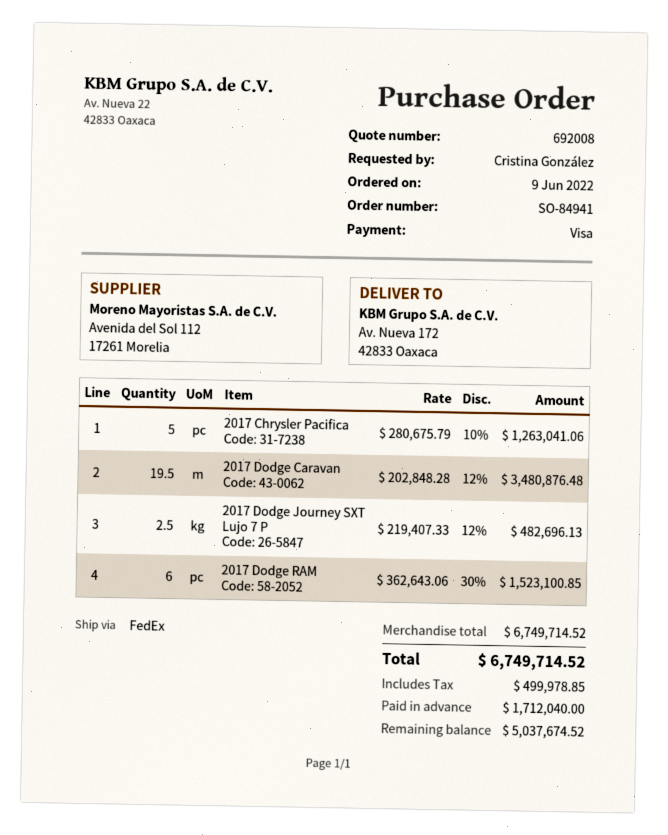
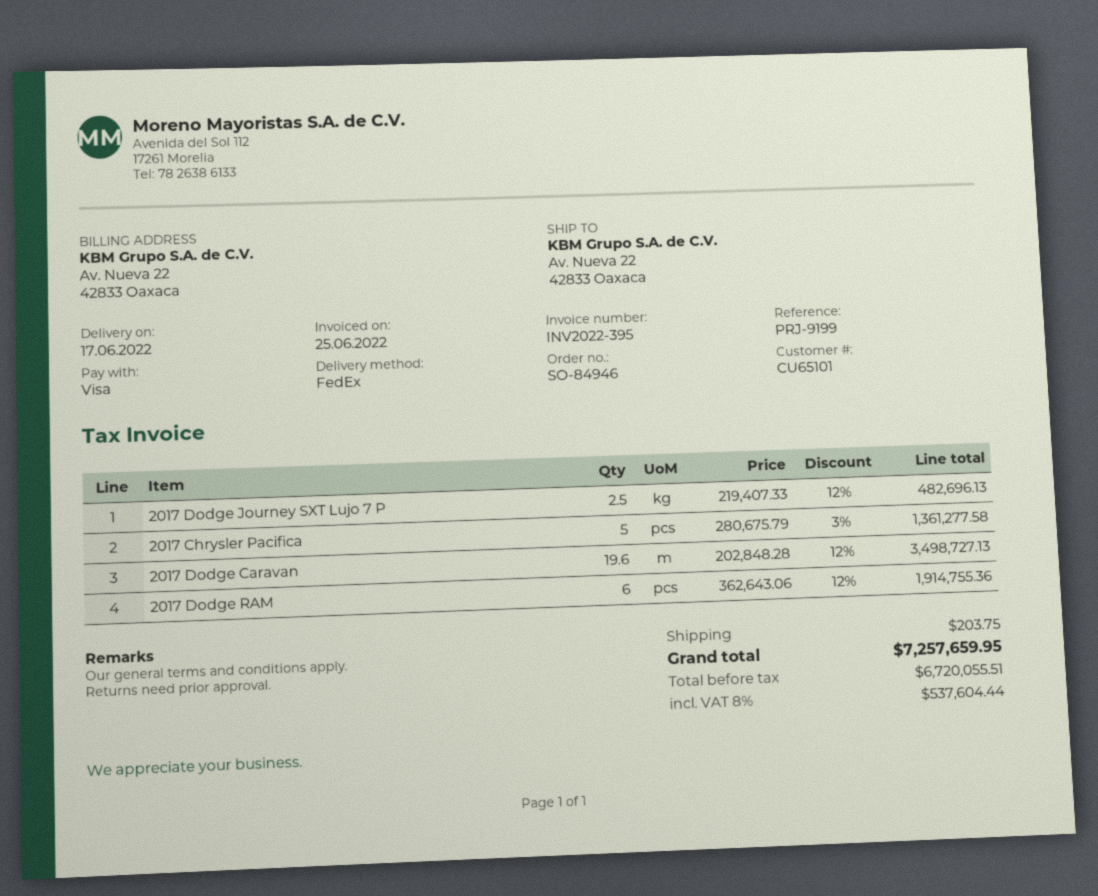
order number: SO-84941 -> SO-84946
ship to: Av. Nueva 172, 42833 Oaxaca -> Av. Nueva 22, 42833 Oaxaca
2017 Chrysler Pacifica: 5 x 280675.79 - 10% = 1263041.06 -> 5 x 280675.79 - 3% = 1361277.58
2017 Dodge Caravan: 19.5 x 202848.28 - 12% = 3480876.48 -> 19.6 x 202848.28 - 12% = 3498727.13
2017 Dodge RAM: 6 x 362643.06 - 30% = 1523100.85 -> 6 x 362643.06 - 12% = 1914755.36
shipping: none -> 203.75
tax: 499978.85 -> 537604.44
total: 6749714.52 -> 7257659.95

